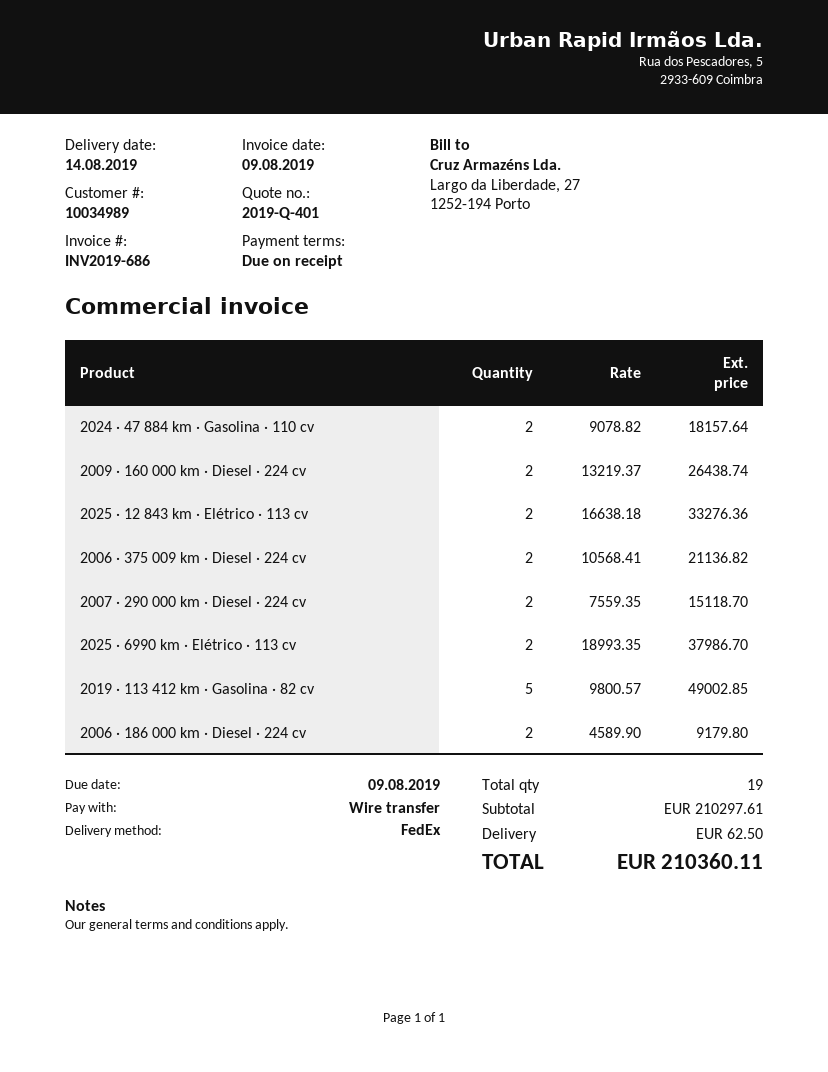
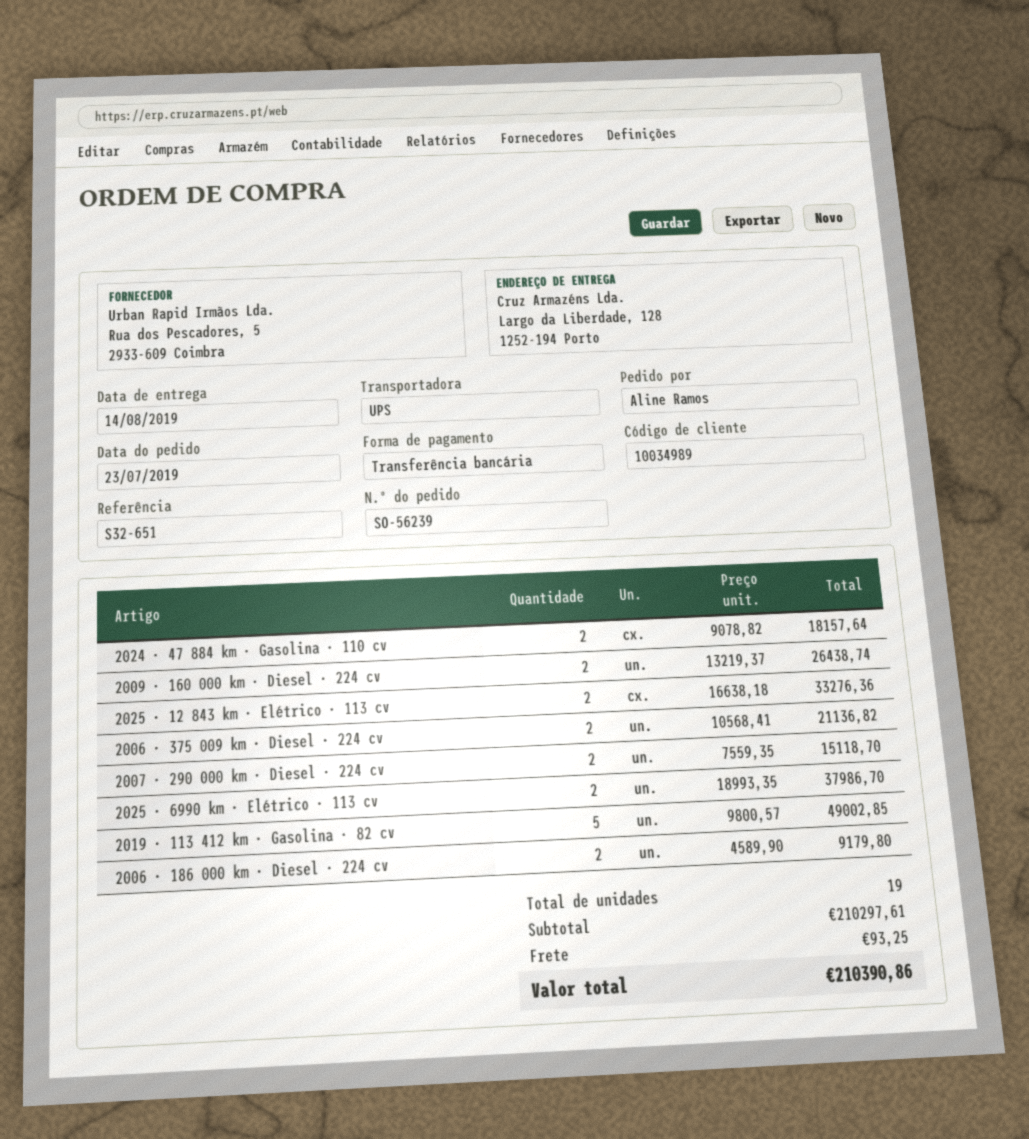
shipping method: FedEx -> UPS
shipping: 62.50 -> 93.25
total: 210360.11 -> 210390.86

